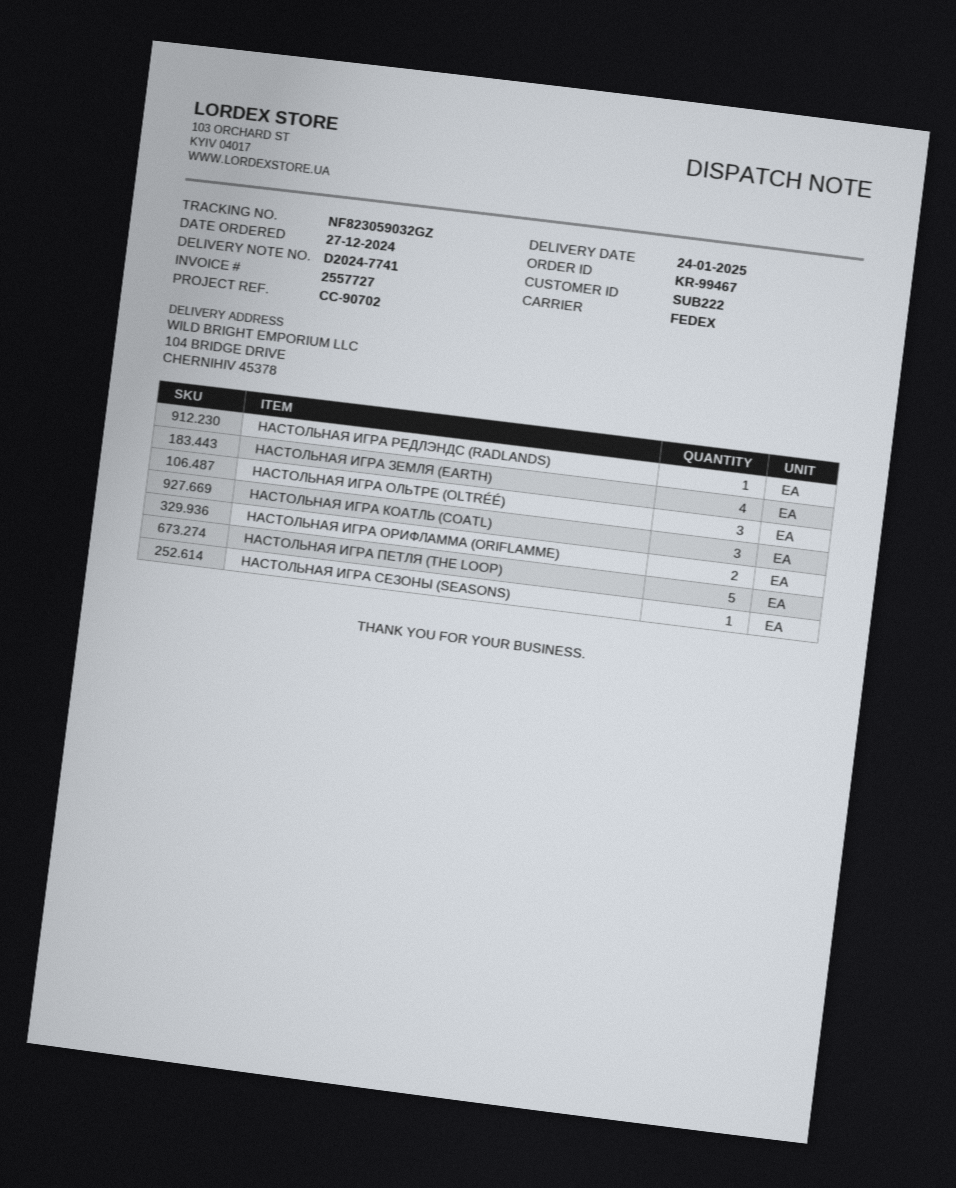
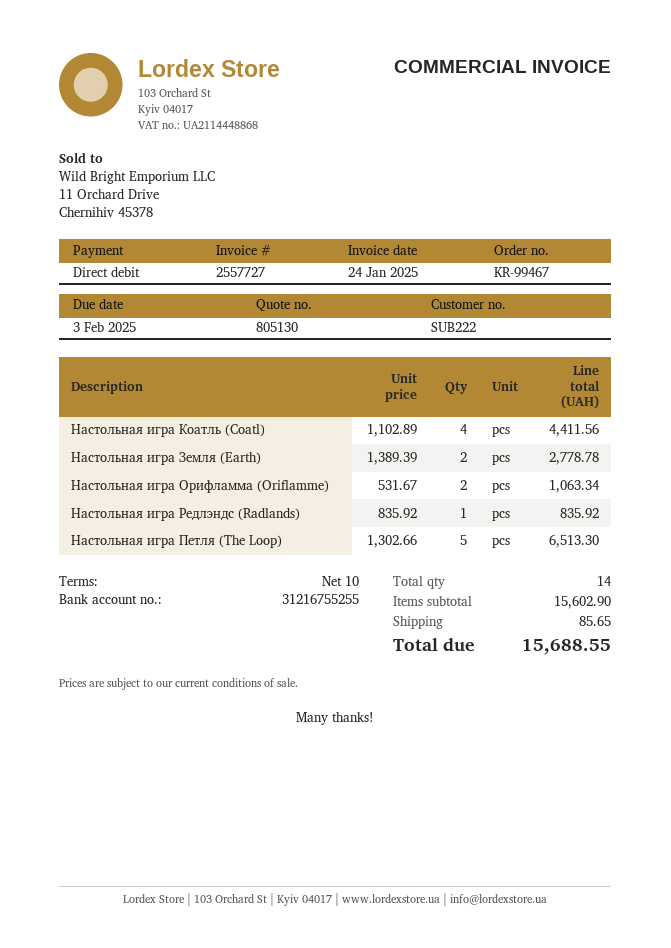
НАСТОЛЬНАЯ ИГРА ЗЕМЛЯ (EARTH): 4 -> 2
НАСТОЛЬНАЯ ИГРА ОЛЬТРЕ (OLTRÉÉ): 3 -> none
НАСТОЛЬНАЯ ИГРА КОАТЛЬ (COATL): 3 -> 4
НАСТОЛЬНАЯ ИГРА СЕЗОНЫ (SEASONS): 1 -> none

